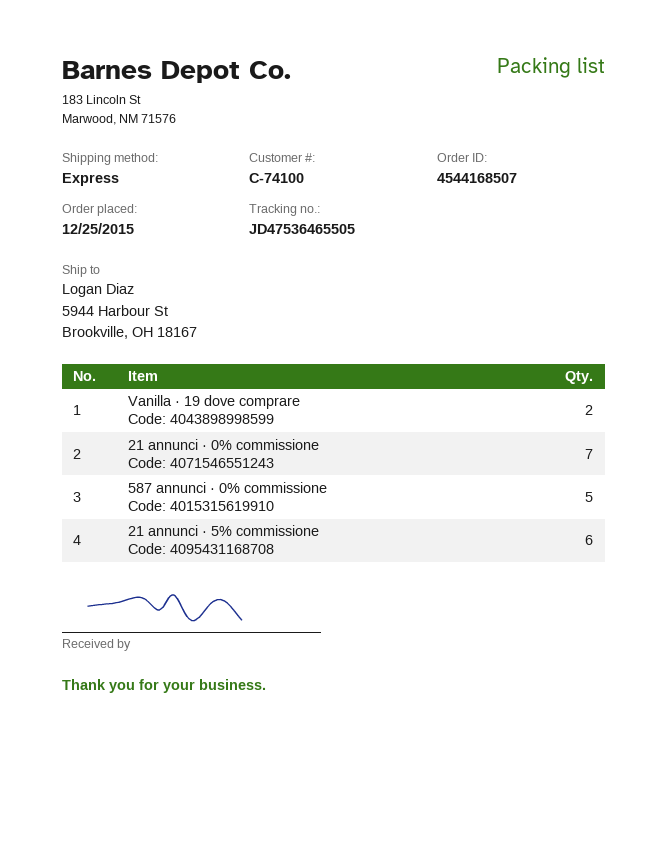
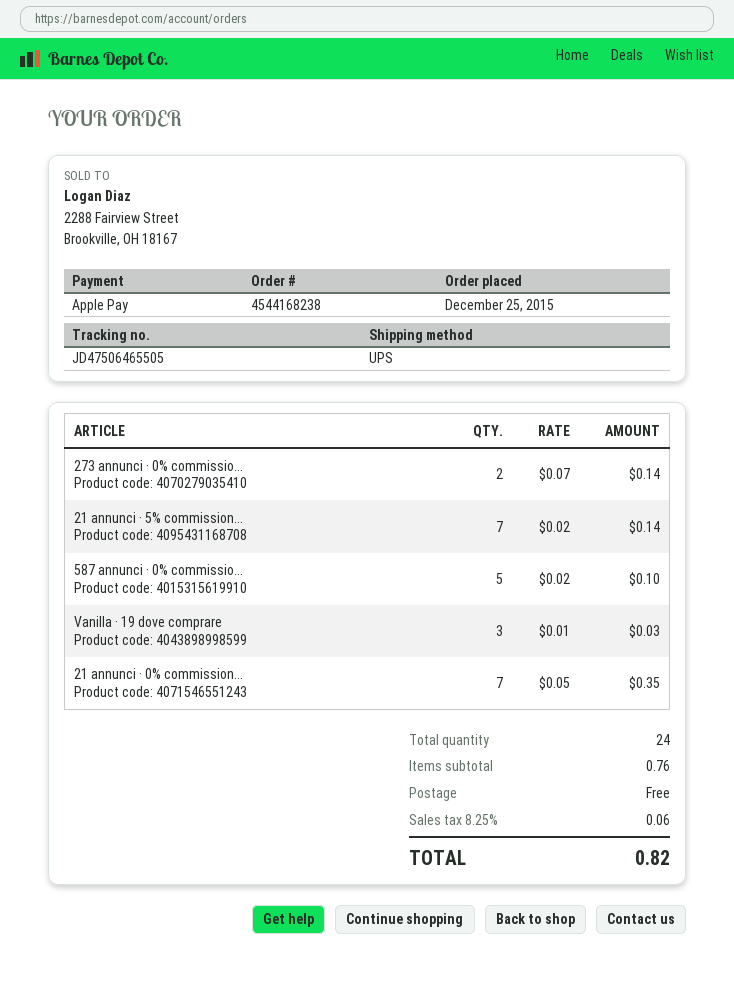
order number: 4544168507 -> 4544168238
shipping method: express -> UPS
tracking number: JD47536465505 -> JD47506465505
Vanilla · 19 dove comprare: 2 -> 3
21 annunci · 5% commissione: 6 -> 7
273 annunci · 0% commissio...: none -> 2

